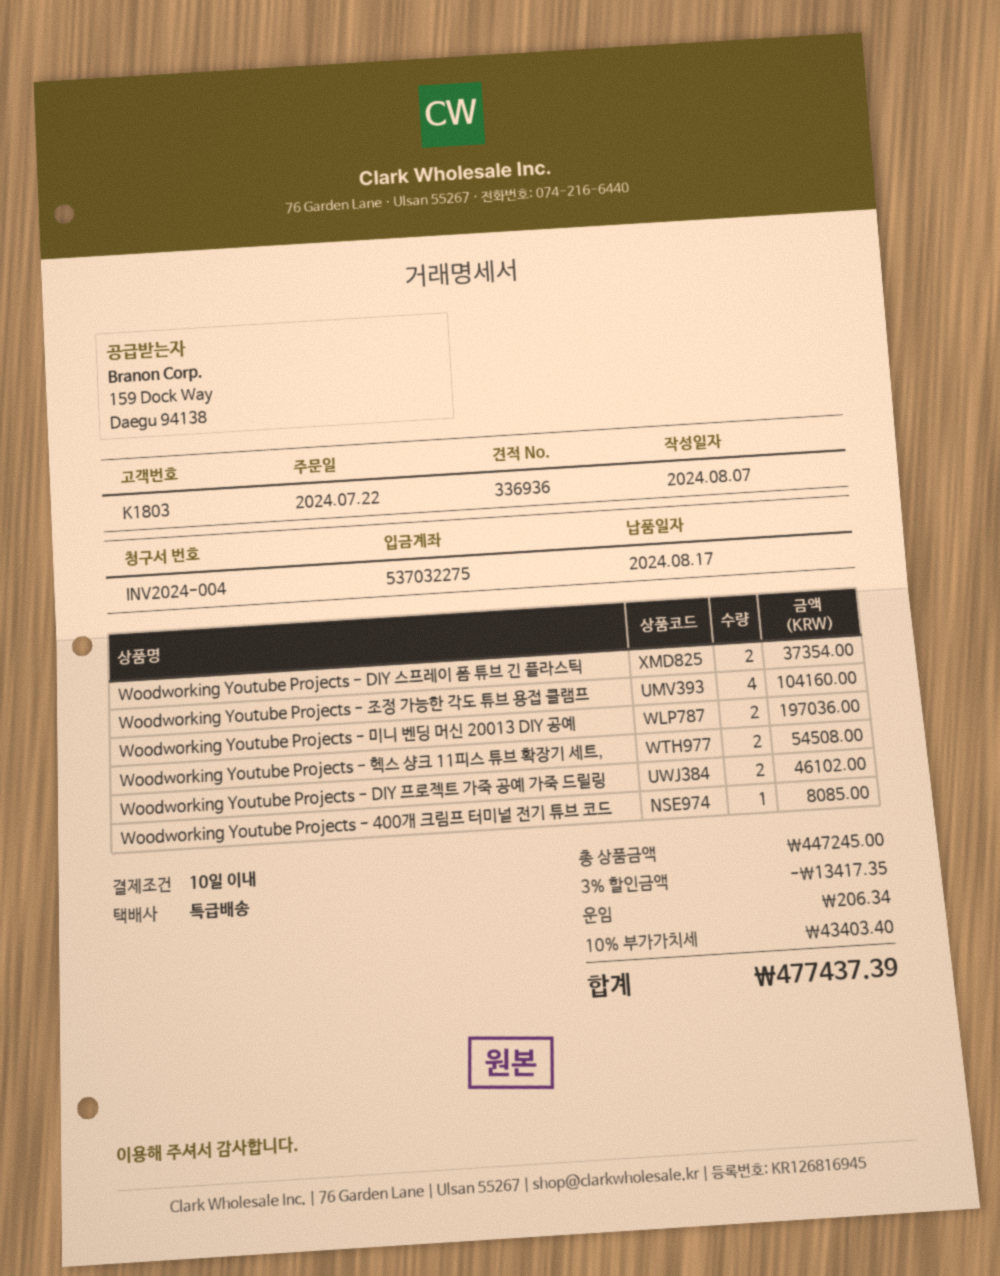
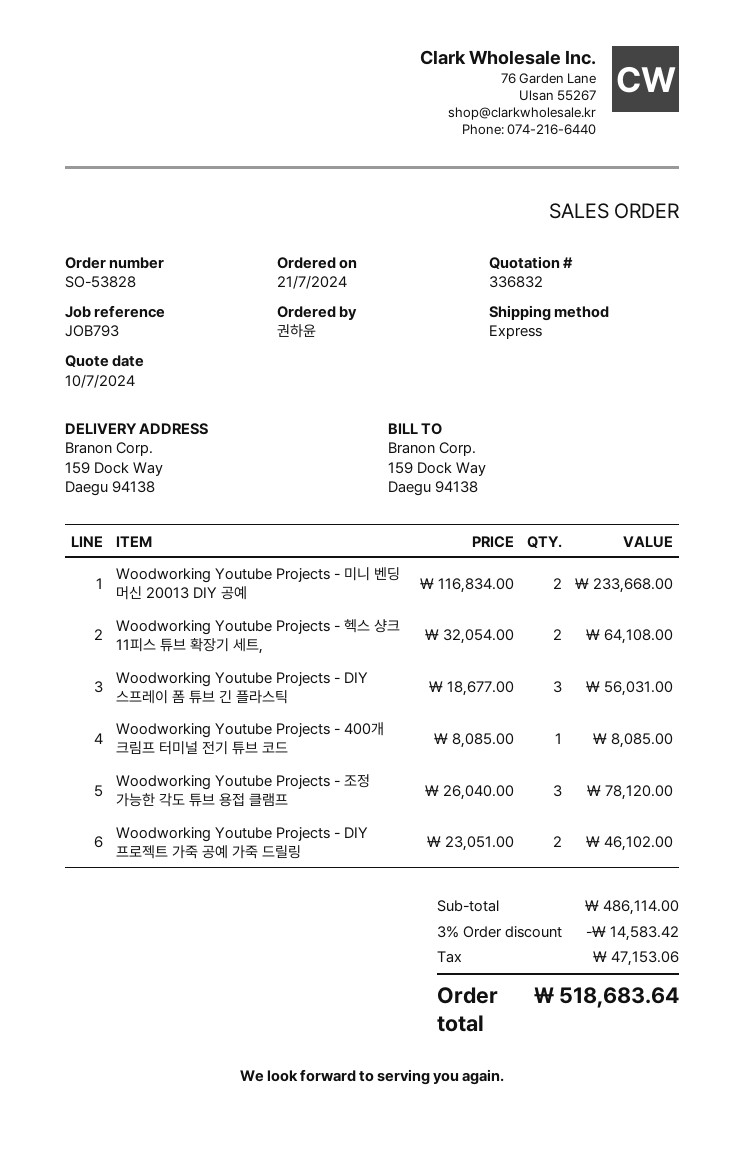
quote number: 336936 -> 336832
order date: 2024-07-22 -> 2024-07-21
Woodworking Youtube Projects - DIY 스프레이 폼 튜브 긴 플라스틱: 2 for 37354.00 -> 3 for 56031.00
Woodworking Youtube Projects - 조정 가능한 각도 튜브 용접 클램프: 4 for 104160.00 -> 3 for 78120.00
Woodworking Youtube Projects - 미니 벤딩 머신 20013 DIY 공예: 2 for 197036.00 -> 2 for 233668.00
Woodworking Youtube Projects - 헥스 샹크 11피스 튜브 확장기 세트,: 2 for 54508.00 -> 2 for 64108.00
subtotal: 447245.00 -> 486114.00
discount: 3% = 13417.35 -> 3% = 14583.42
shipping: 206.34 -> none
tax: 43403.40 -> 47153.06
total: 477437.39 -> 518683.64

